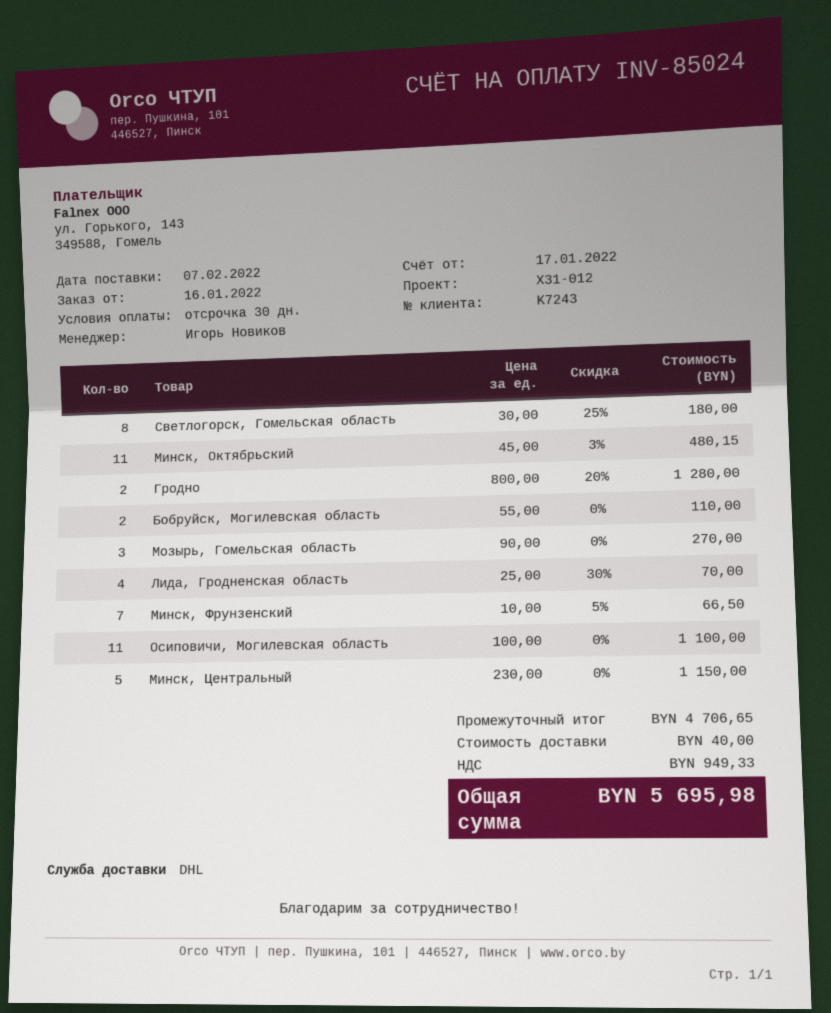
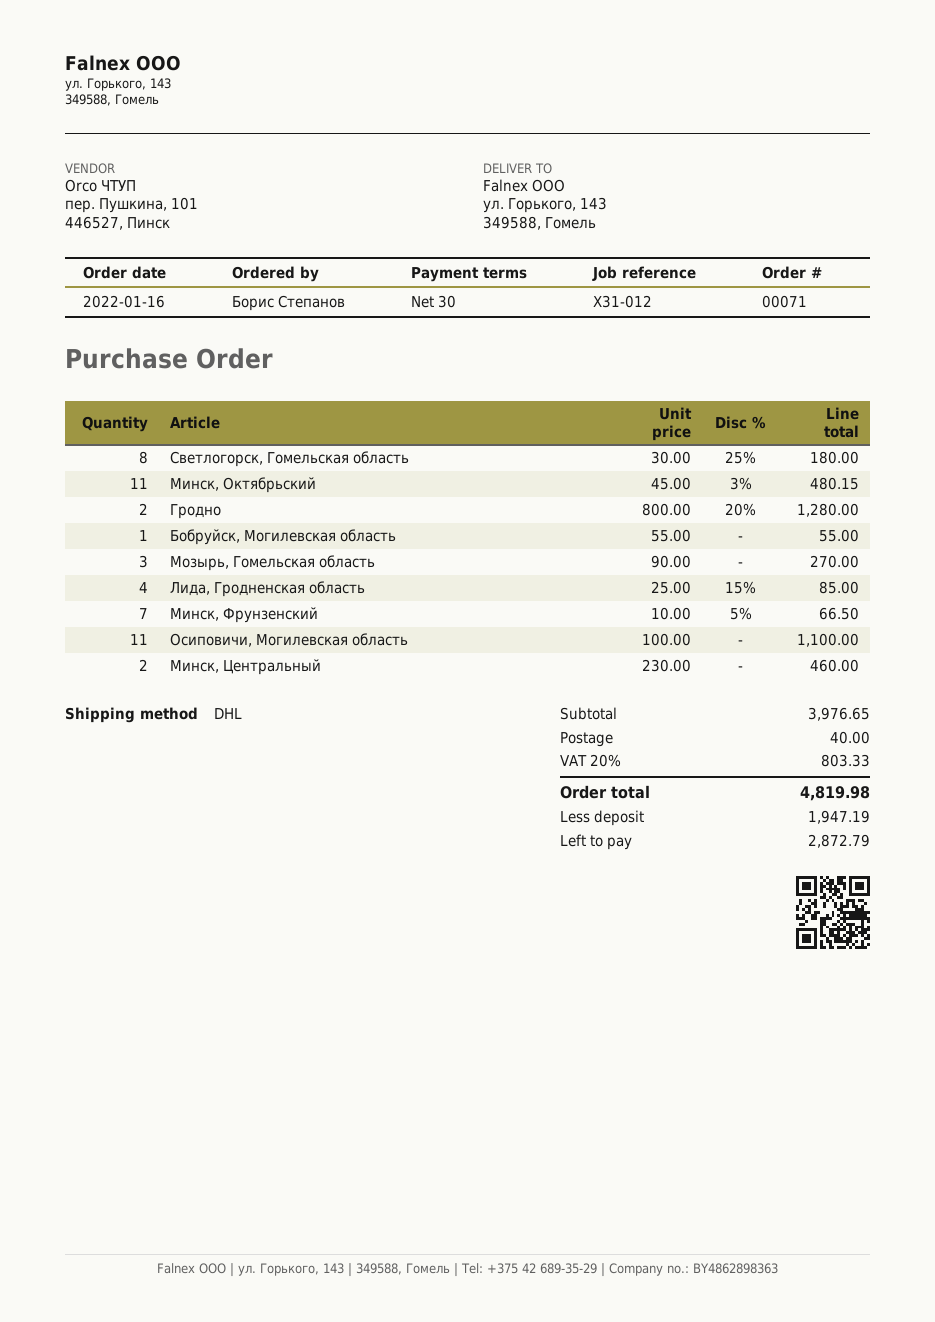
Бобруйск, Могилевская область: 2 x 55.00 = 110.00 -> 1 x 55.00 = 55.00
Лида, Гродненская область: 4 x 25.00 - 30% = 70.00 -> 4 x 25.00 - 15% = 85.00
Минск, Центральный: 5 x 230.00 = 1150.00 -> 2 x 230.00 = 460.00
subtotal: 4706.65 -> 3976.65
tax: 949.33 -> 803.33
total: 5695.98 -> 4819.98

